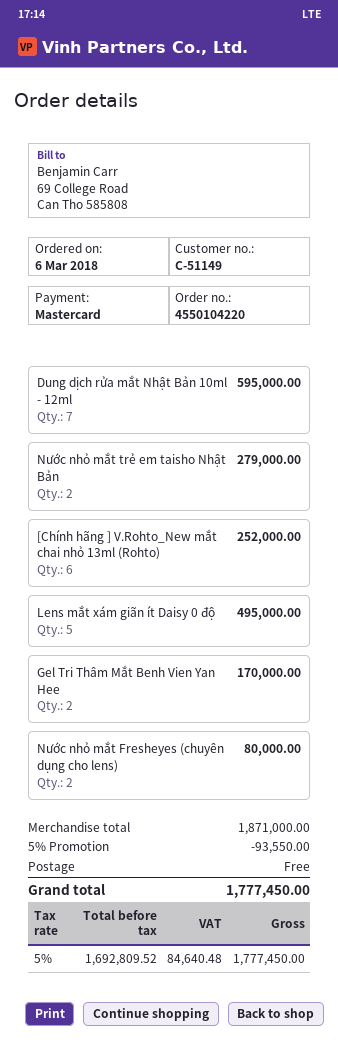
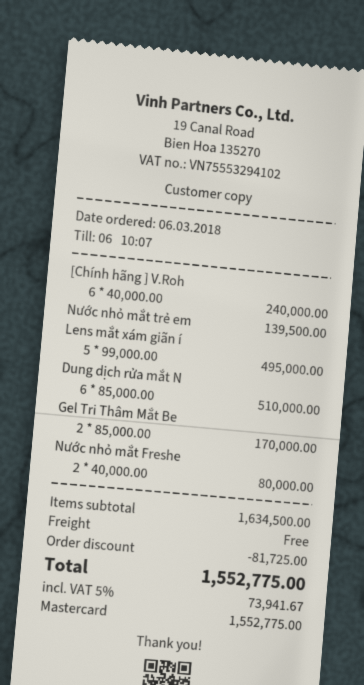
Dung dịch rửa mắt Nhật Bản 10ml - 12ml: 7 for 595000.00 -> 6 for 510000.00
Nước nhỏ mắt trẻ em taisho Nhật Bản: 2 for 279000.00 -> 1 for 139500.00
[Chính hãng ] V.Rohto_New mắt chai nhỏ 13ml (Rohto): 6 for 252000.00 -> 6 for 240000.00
subtotal: 1871000.00 -> 1634500.00
discount: 93550.00 -> 81725.00
tax: 5% = 84640.48 -> 5% = 73941.67
total: 1777450.00 -> 1552775.00

